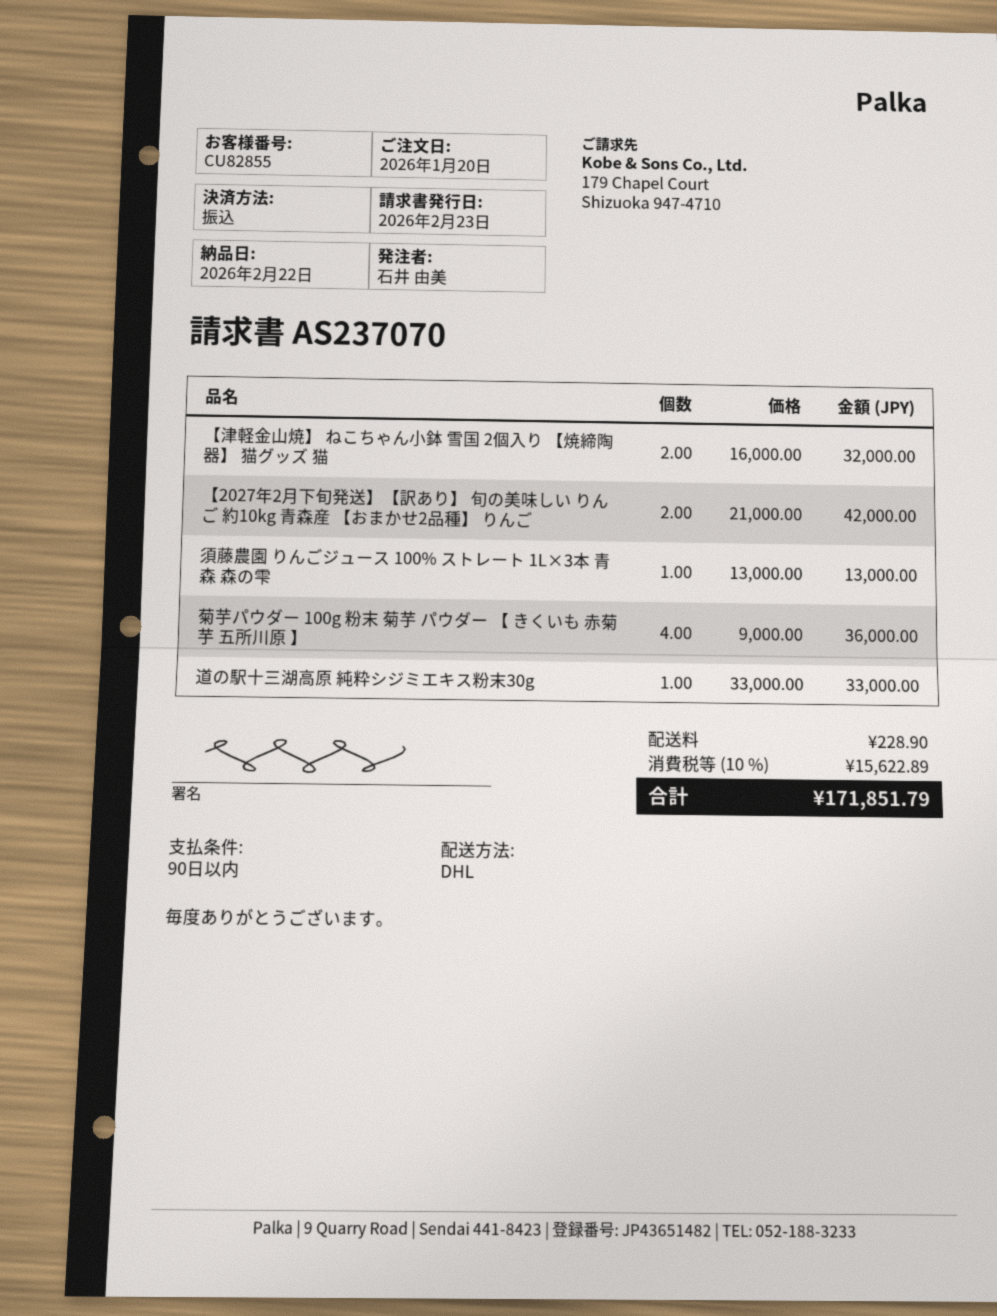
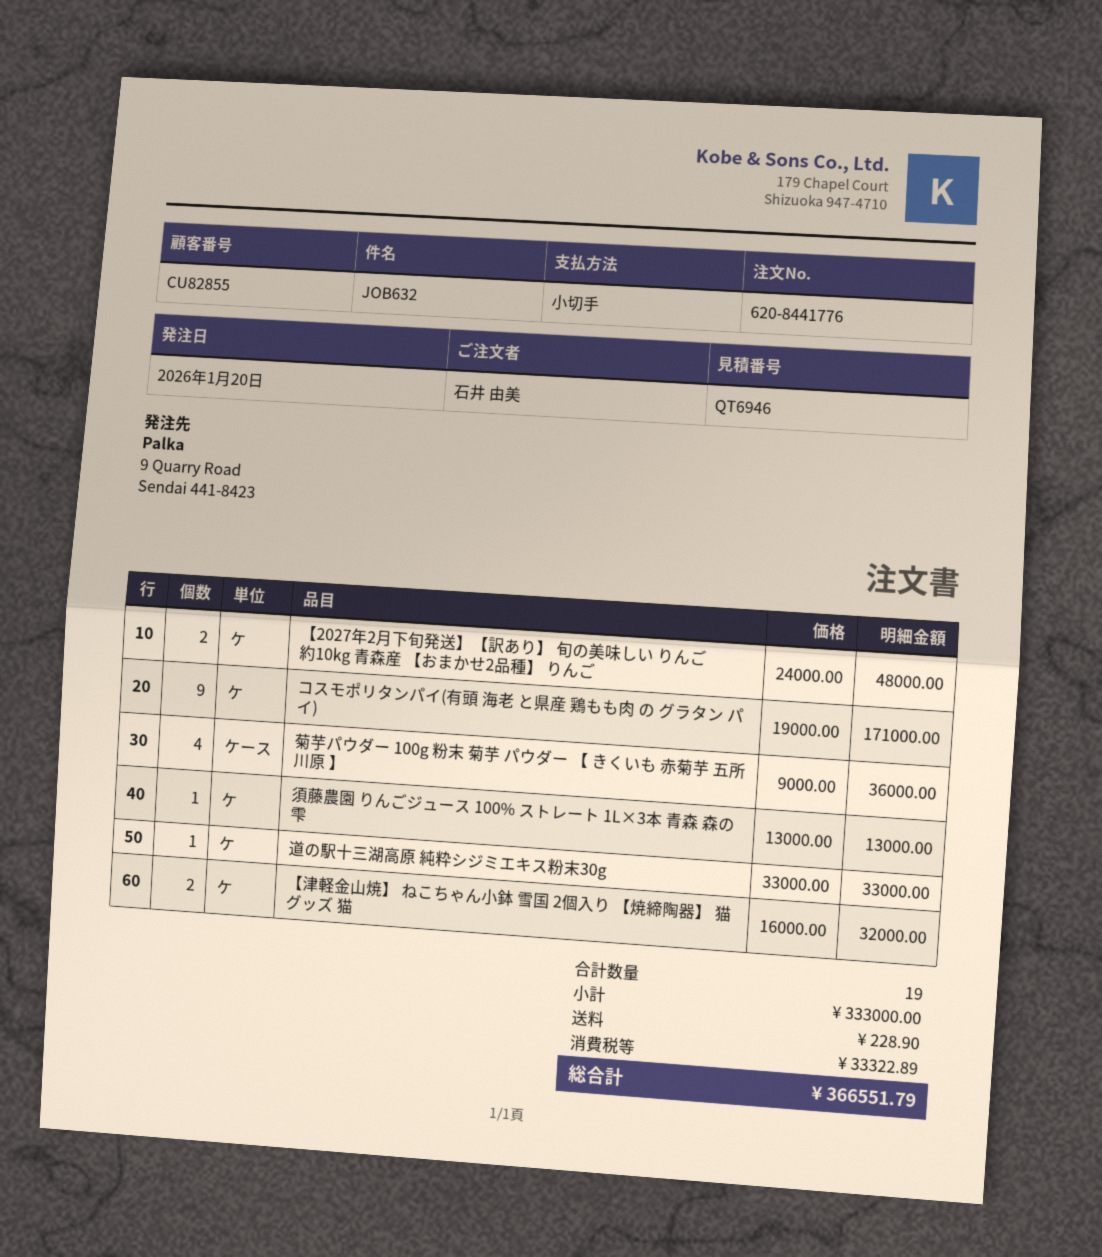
payment method: bank transfer -> cheque
【2027年2月下旬発送】【訳あり】 旬の美味しい りんご 約10kg 青森産 【おまかせ2品種】 りんご: 2 x 21000.00 = 42000.00 -> 2 x 24000.00 = 48000.00
コスモポリタンパイ(有頭 海老 と県産 鶏もも肉 の グラタン パイ): none -> 9 x 19000.00 = 171000.00
tax: 15622.89 -> 33322.89
total: 171851.79 -> 366551.79

